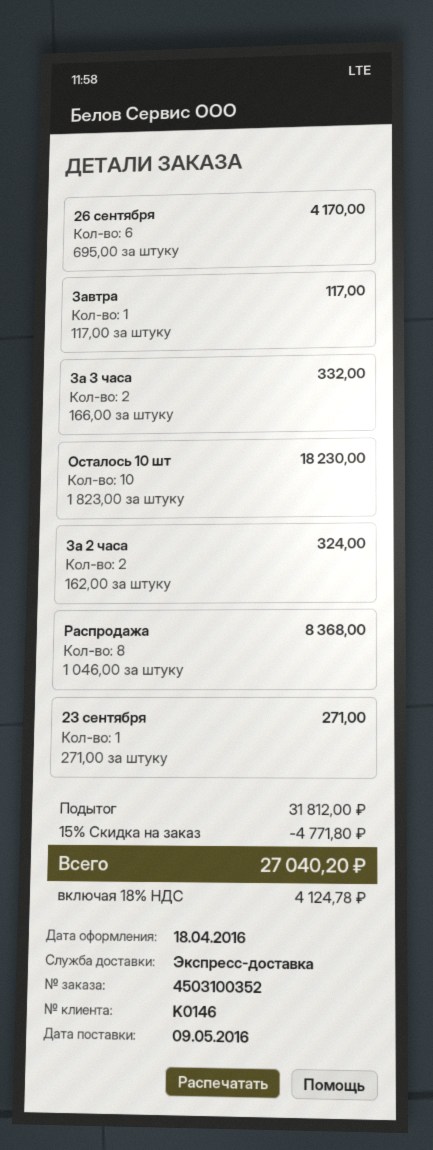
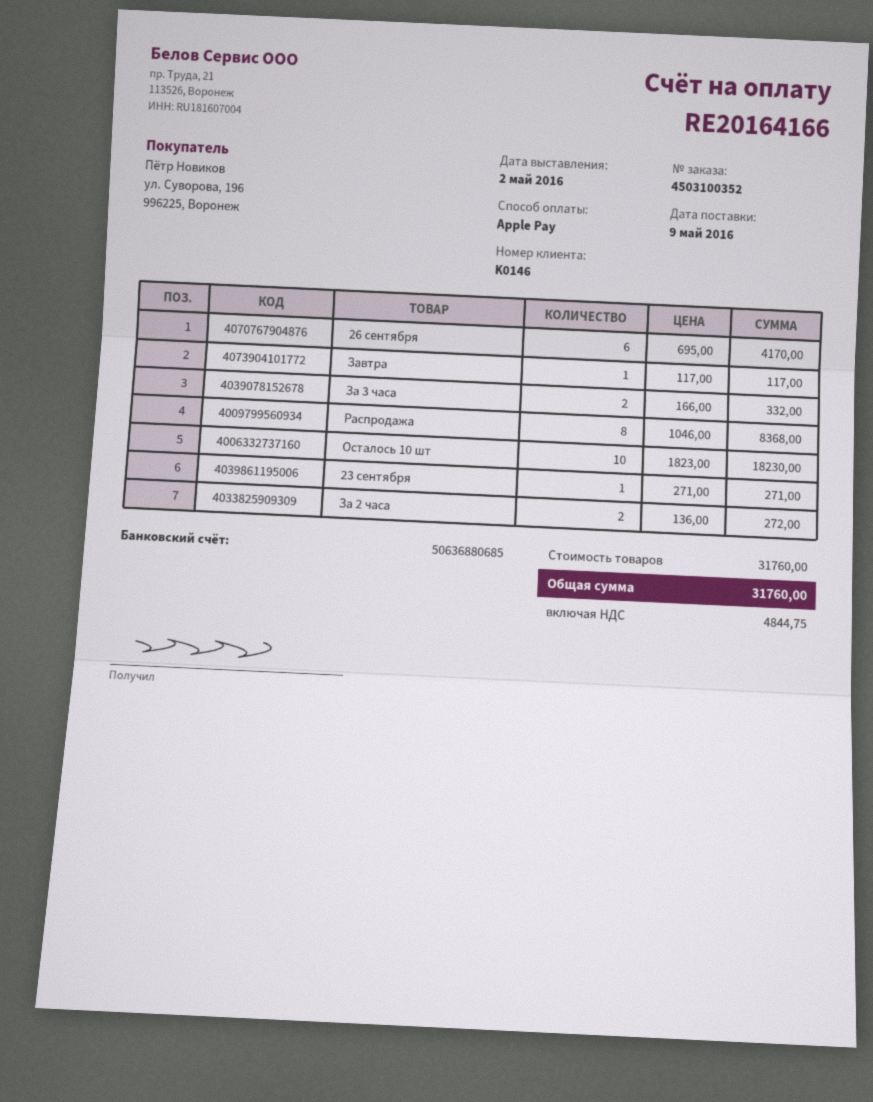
За 2 часа: 2 x 162.00 = 324.00 -> 2 x 136.00 = 272.00
subtotal: 31812.00 -> 31760.00
discount: 15% = 4771.80 -> none
tax: 4124.78 -> 4844.75
total: 27040.20 -> 31760.00

